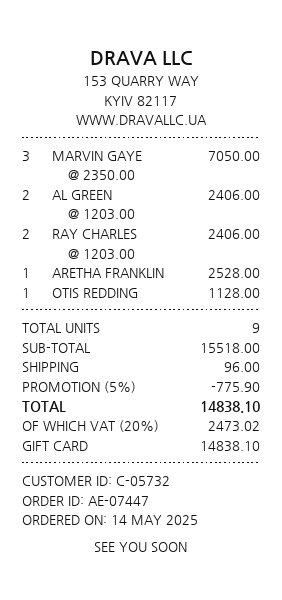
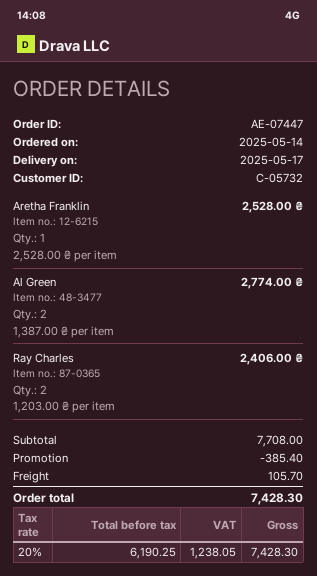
MARVIN GAYE: 3 x 2350.00 = 7050.00 -> none
AL GREEN: 2 x 1203.00 = 2406.00 -> 2 x 1387.00 = 2774.00
OTIS REDDING: 1 x 1128.00 = 1128.00 -> none
subtotal: 15518.00 -> 7708.00
discount: 775.90 -> 385.40
shipping: 96.00 -> 105.70
tax: 20% = 2473.02 -> 20% = 1238.05
total: 14838.10 -> 7428.30

